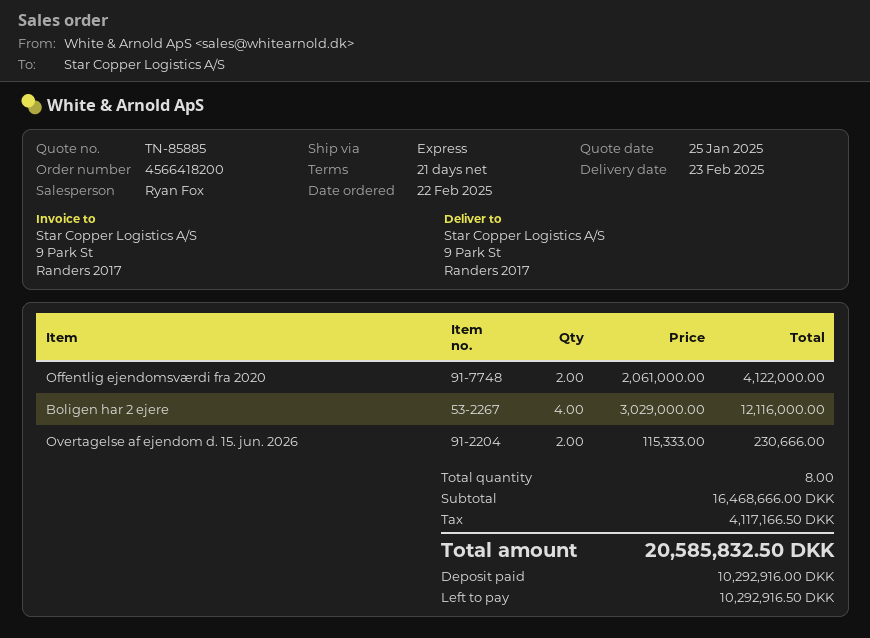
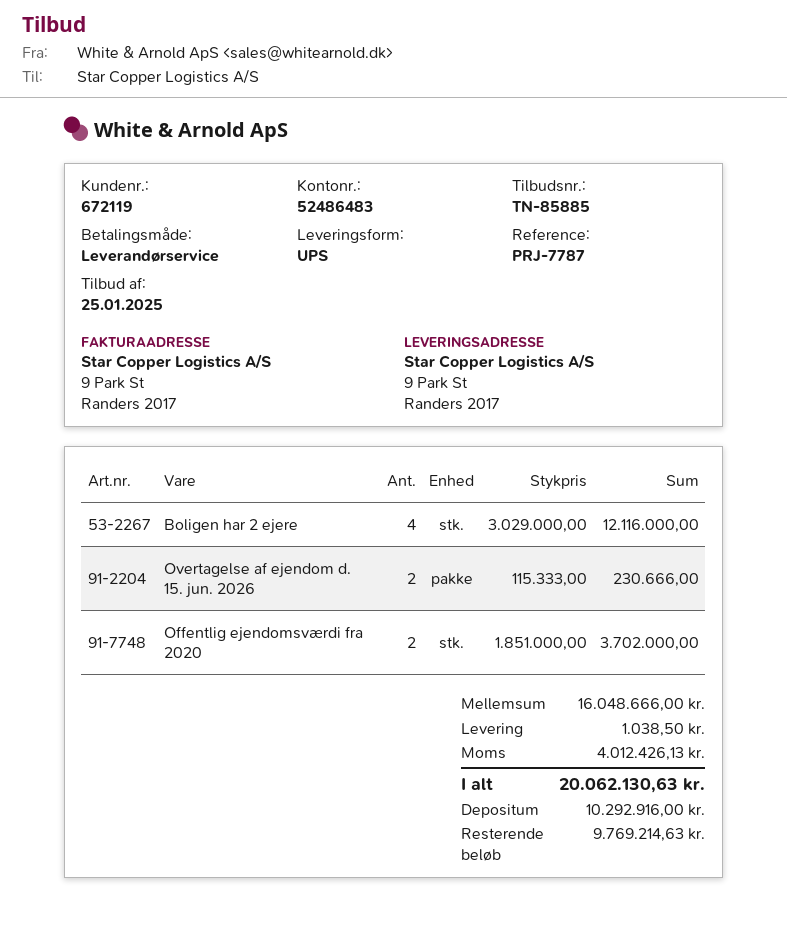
shipping method: express -> UPS
Offentlig ejendomsværdi fra 2020: 2 x 2061000.00 = 4122000.00 -> 2 x 1851000.00 = 3702000.00
subtotal: 16468666.00 -> 16048666.00
shipping: none -> 1038.50
tax: 4117166.50 -> 4012426.13
total: 20585832.50 -> 20062130.63
balance: 10292916.50 -> 9769214.63

